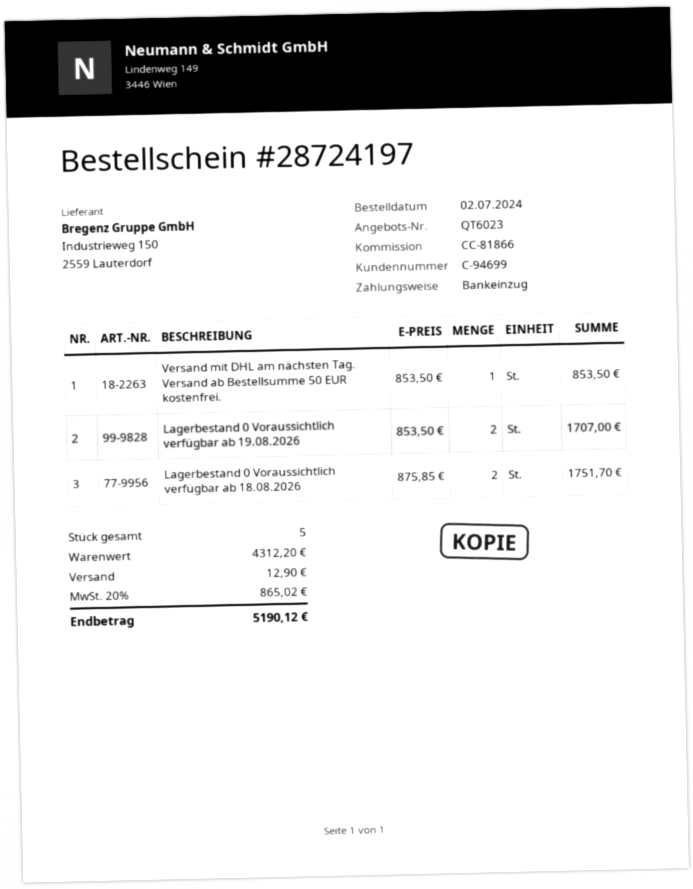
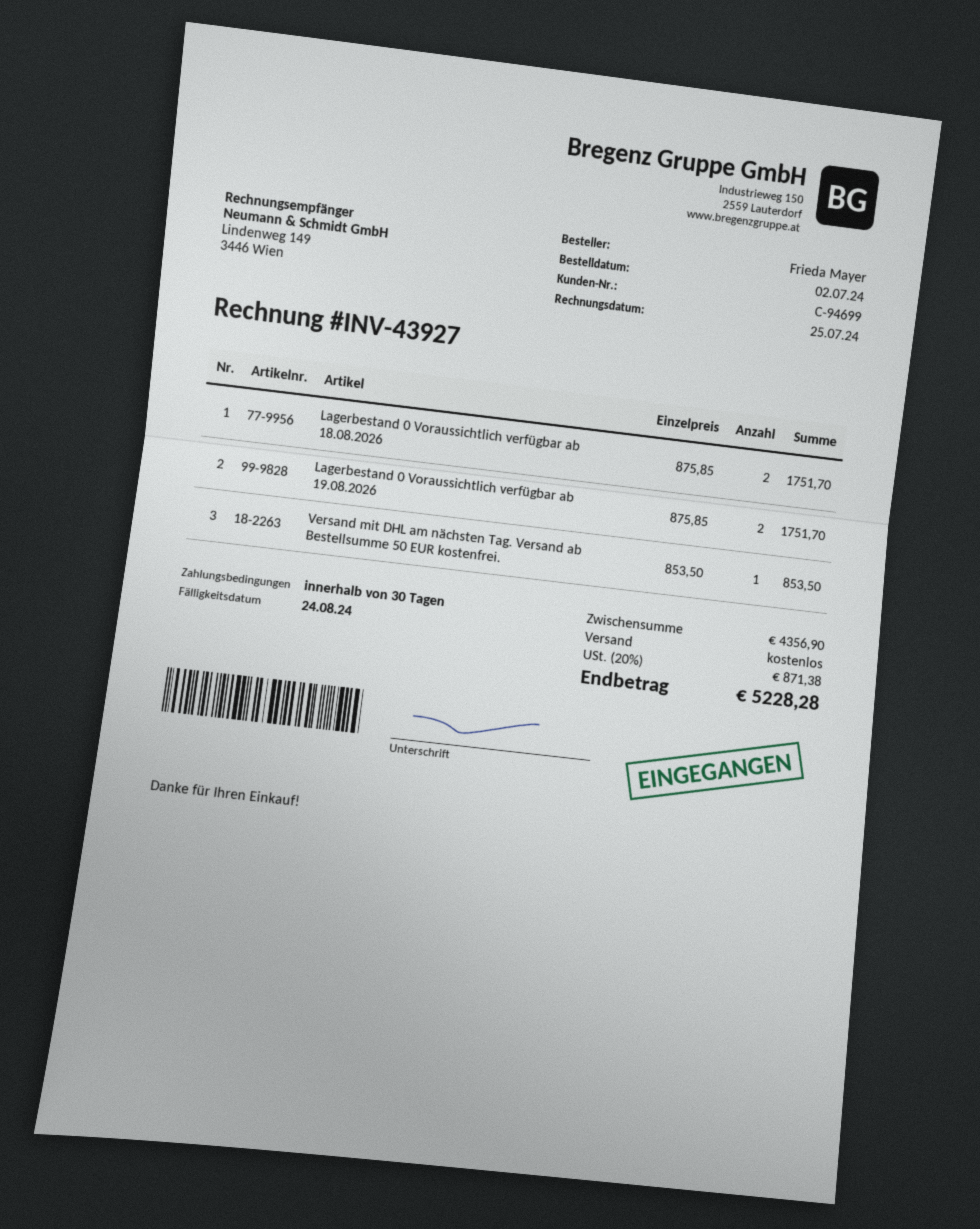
Lagerbestand 0 Voraussichtlich verfügbar ab 19.08.2026: 2 x 853.50 = 1707.00 -> 2 x 875.85 = 1751.70
subtotal: 4312.20 -> 4356.90
shipping: 12.90 -> 0.00
tax: 20% = 865.02 -> 20% = 871.38
total: 5190.12 -> 5228.28

